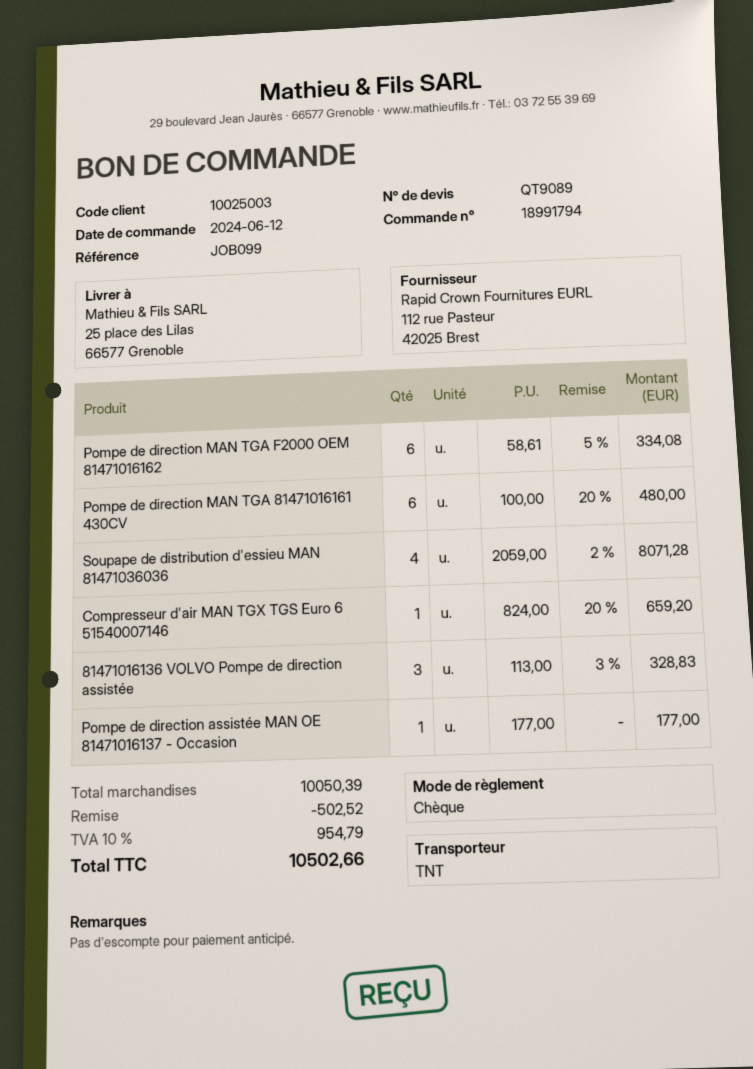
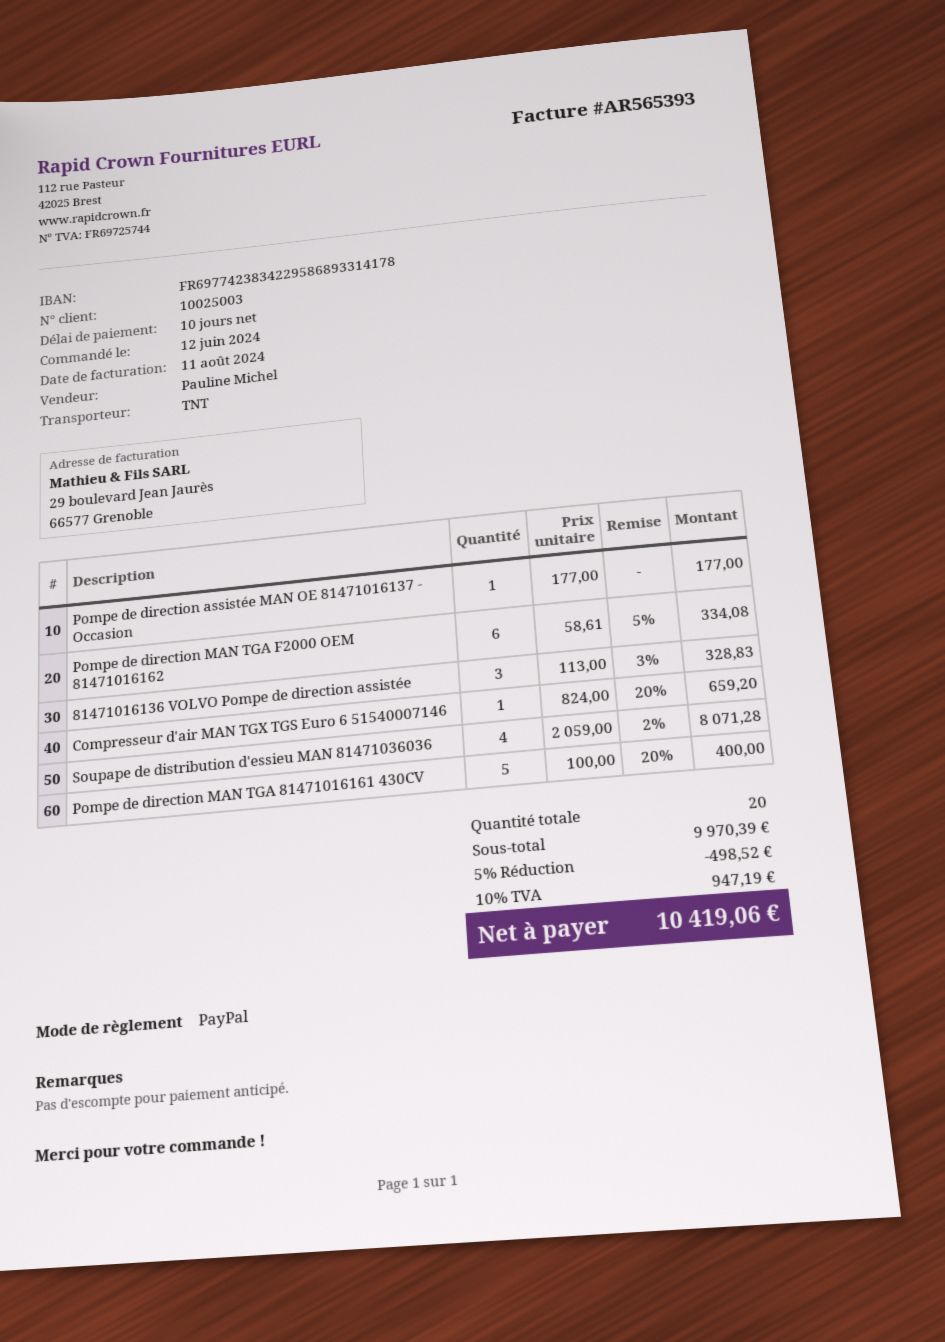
payment method: cheque -> PayPal
Pompe de direction MAN TGA 81471016161 430CV: 6 x 100.00 - 20% = 480.00 -> 5 x 100.00 - 20% = 400.00
subtotal: 10050.39 -> 9970.39
discount: 502.52 -> 498.52
tax: 10% = 954.79 -> 10% = 947.19
total: 10502.66 -> 10419.06

